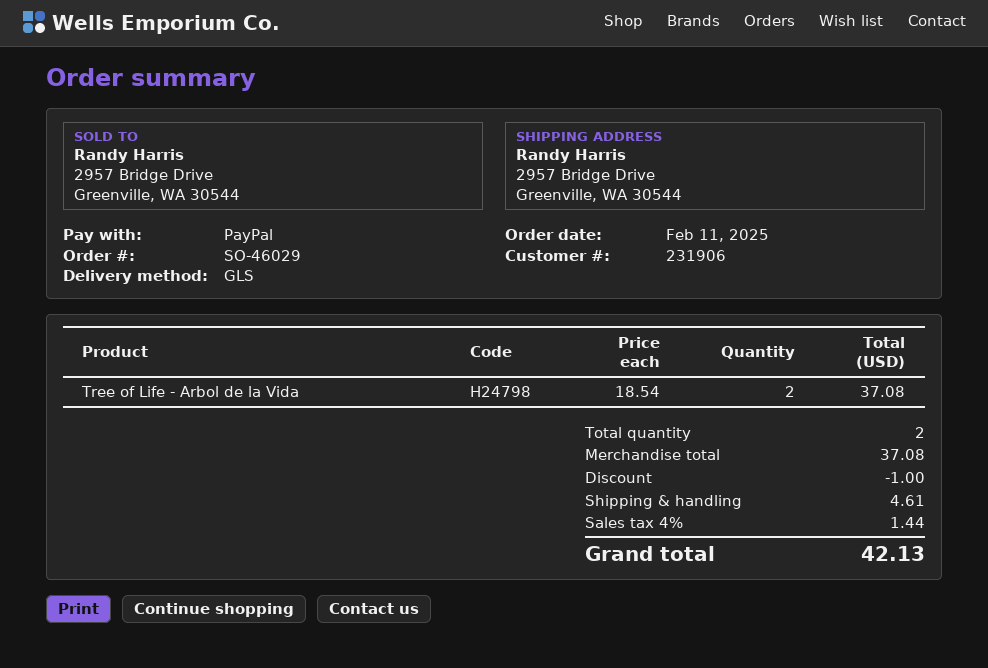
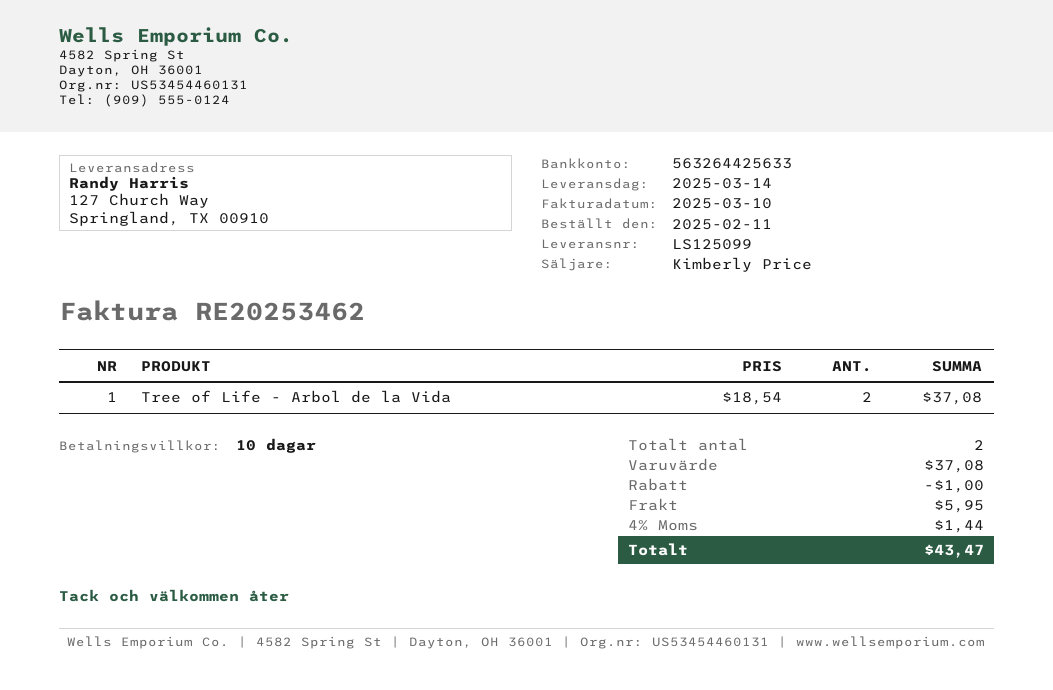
ship to: 2957 Bridge Drive, Greenville, WA 30544 -> 127 Church Way, Springland, TX 00910
shipping: 4.61 -> 5.95
total: 42.13 -> 43.47

